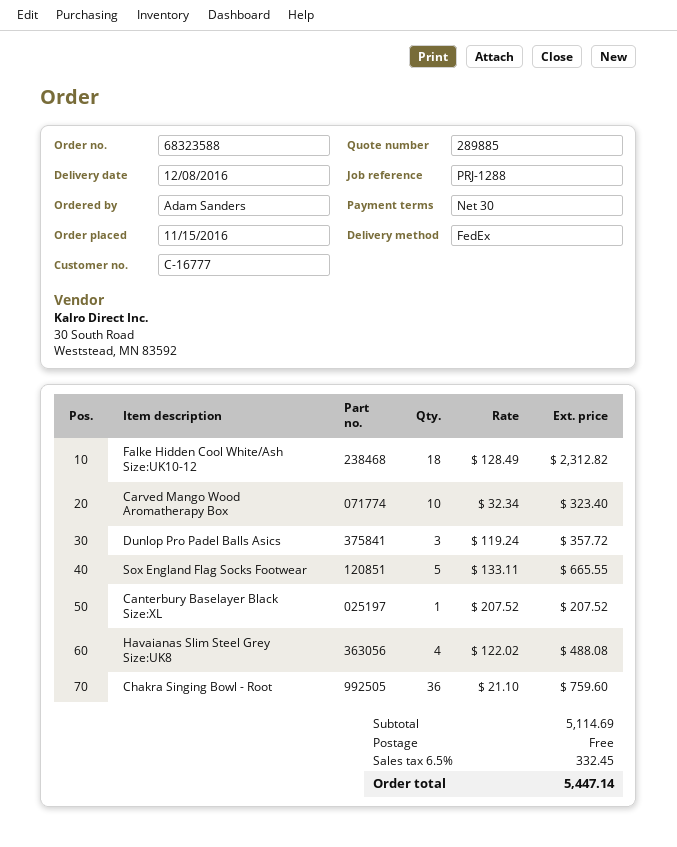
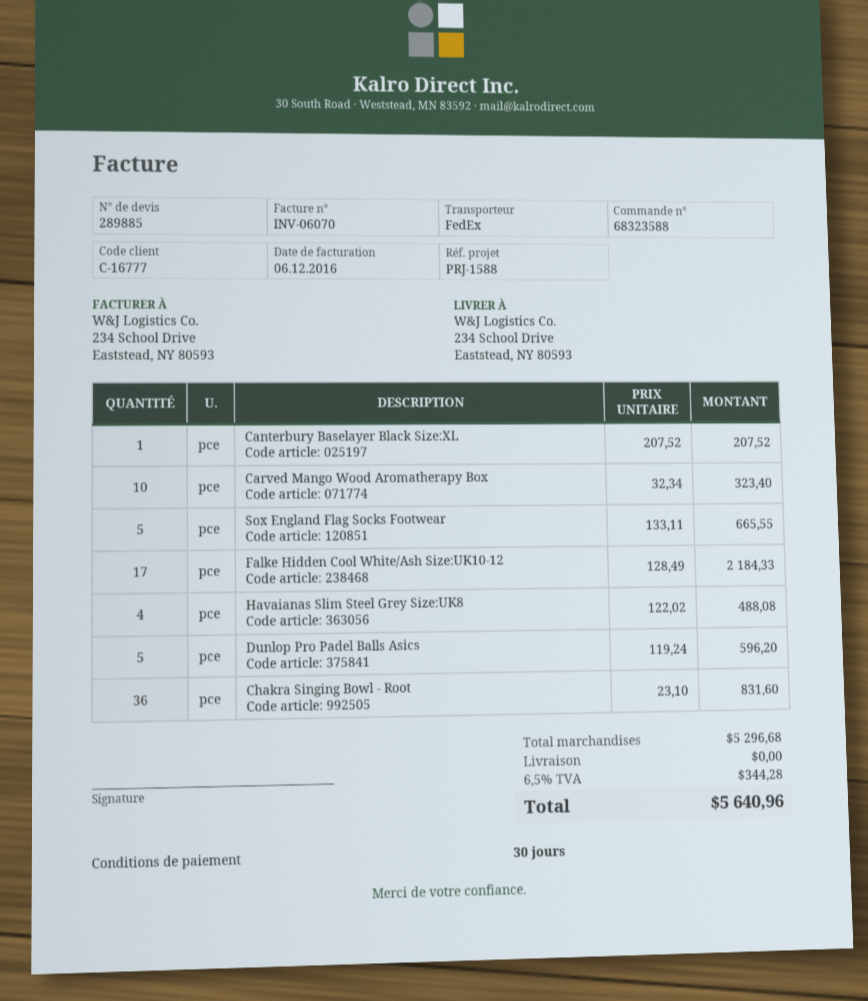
reference: PRJ-1288 -> PRJ-1588
Falke Hidden Cool White/Ash Size:UK10-12: 18 x 128.49 = 2312.82 -> 17 x 128.49 = 2184.33
Dunlop Pro Padel Balls Asics: 3 x 119.24 = 357.72 -> 5 x 119.24 = 596.20
Chakra Singing Bowl - Root: 36 x 21.10 = 759.60 -> 36 x 23.10 = 831.60
subtotal: 5114.69 -> 5296.68
tax: 6.5% = 332.45 -> 6.5% = 344.28
total: 5447.14 -> 5640.96

